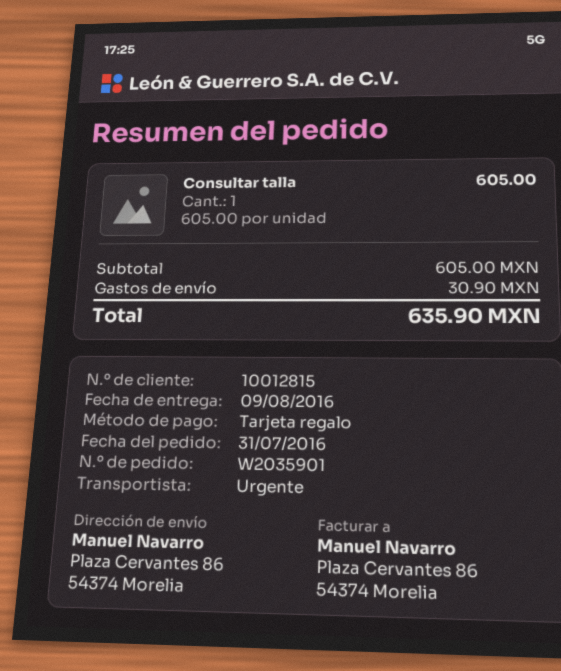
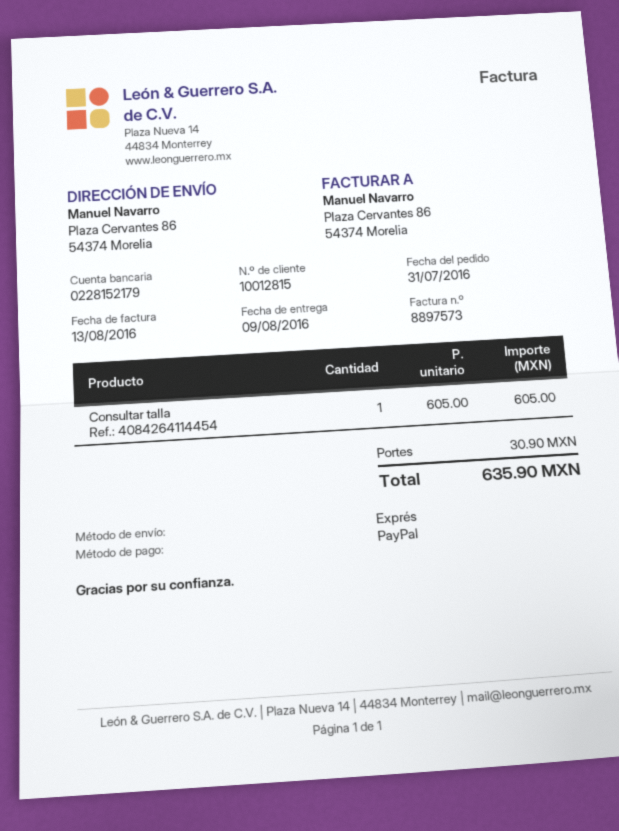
payment method: gift card -> PayPal

